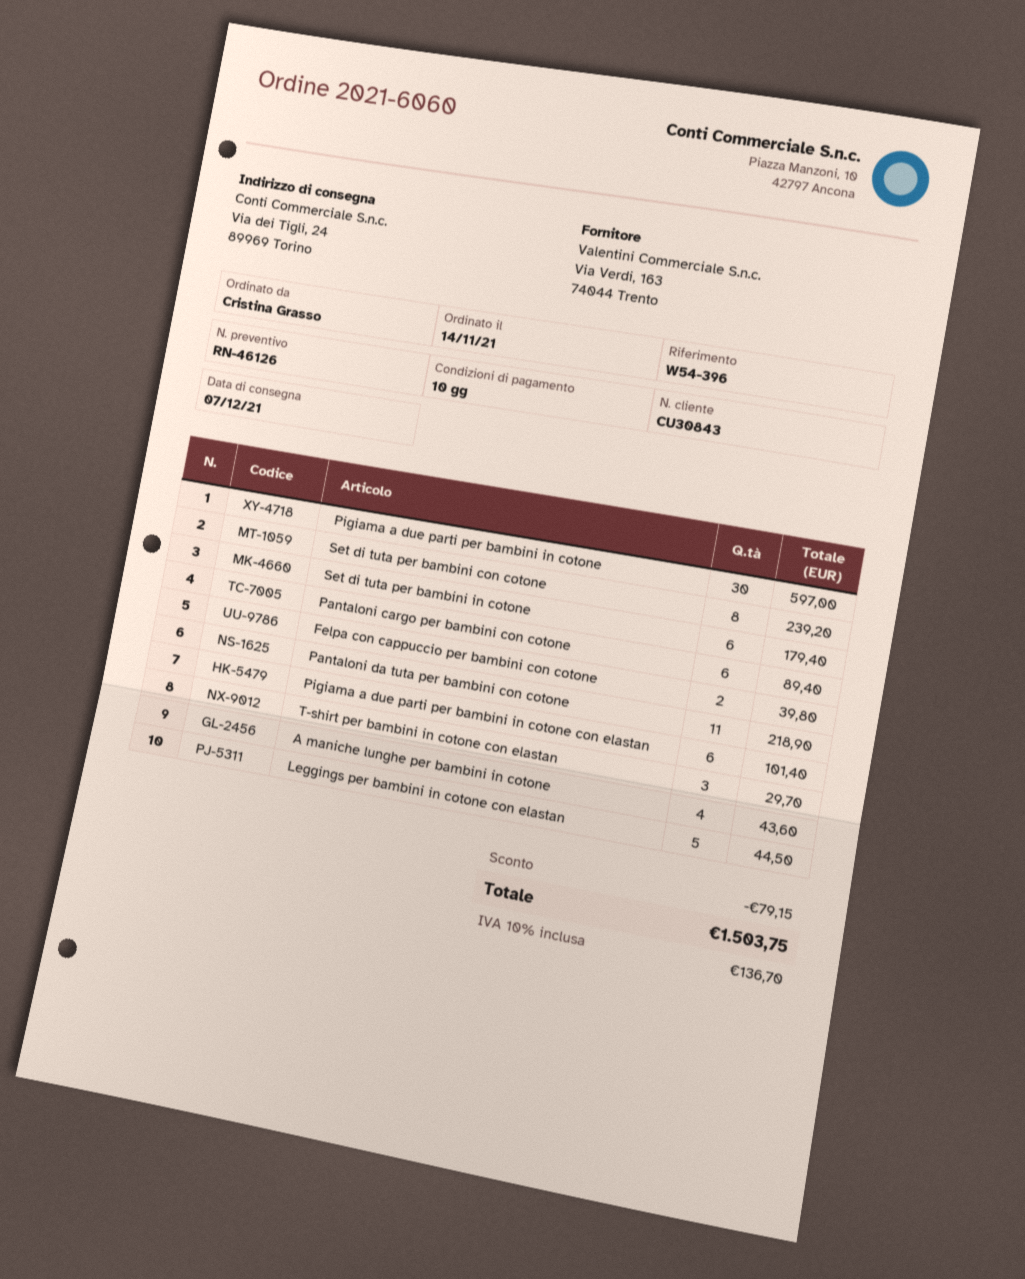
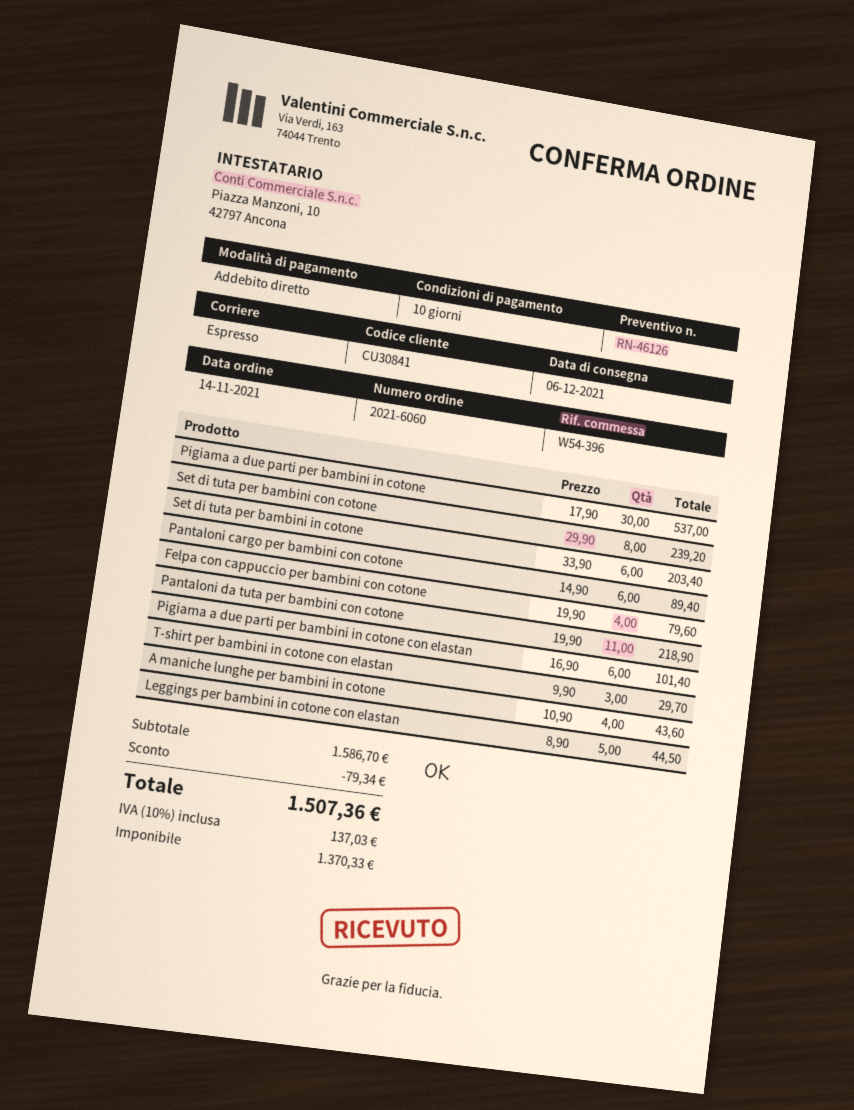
delivery date: 2021-12-07 -> 2021-12-06
customer number: CU30843 -> CU30841
Pigiama a due parti per bambini in cotone: 30 for 597.00 -> 30 for 537.00
Set di tuta per bambini in cotone: 6 for 179.40 -> 6 for 203.40
Felpa con cappuccio per bambini con cotone: 2 for 39.80 -> 4 for 79.60
discount: 79.15 -> 79.34
tax: 10% = 136.70 -> 10% = 137.03
total: 1503.75 -> 1507.36

